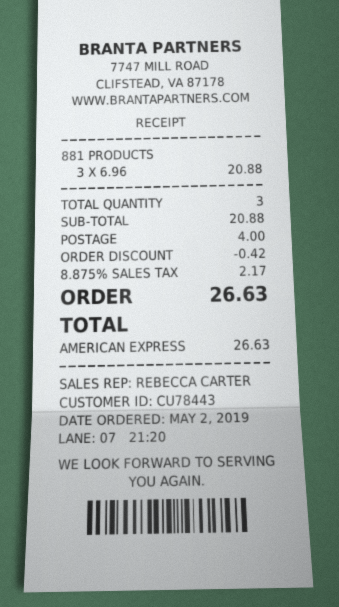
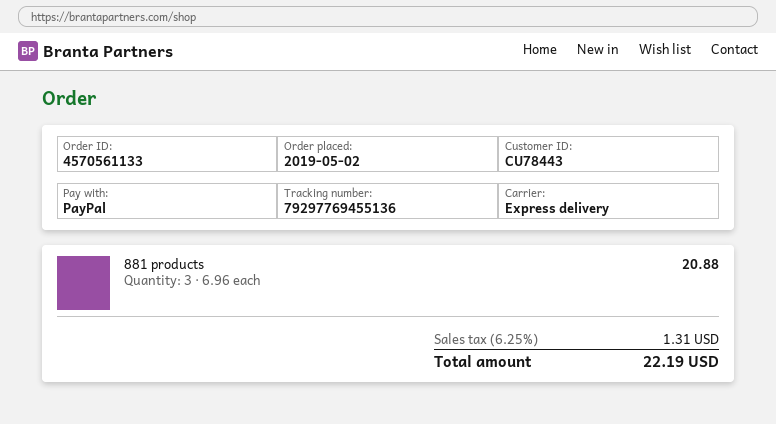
payment method: American Express -> PayPal
discount: 0.42 -> none
shipping: 4.00 -> none
tax: 8.875% = 2.17 -> 6.25% = 1.31
total: 26.63 -> 22.19

